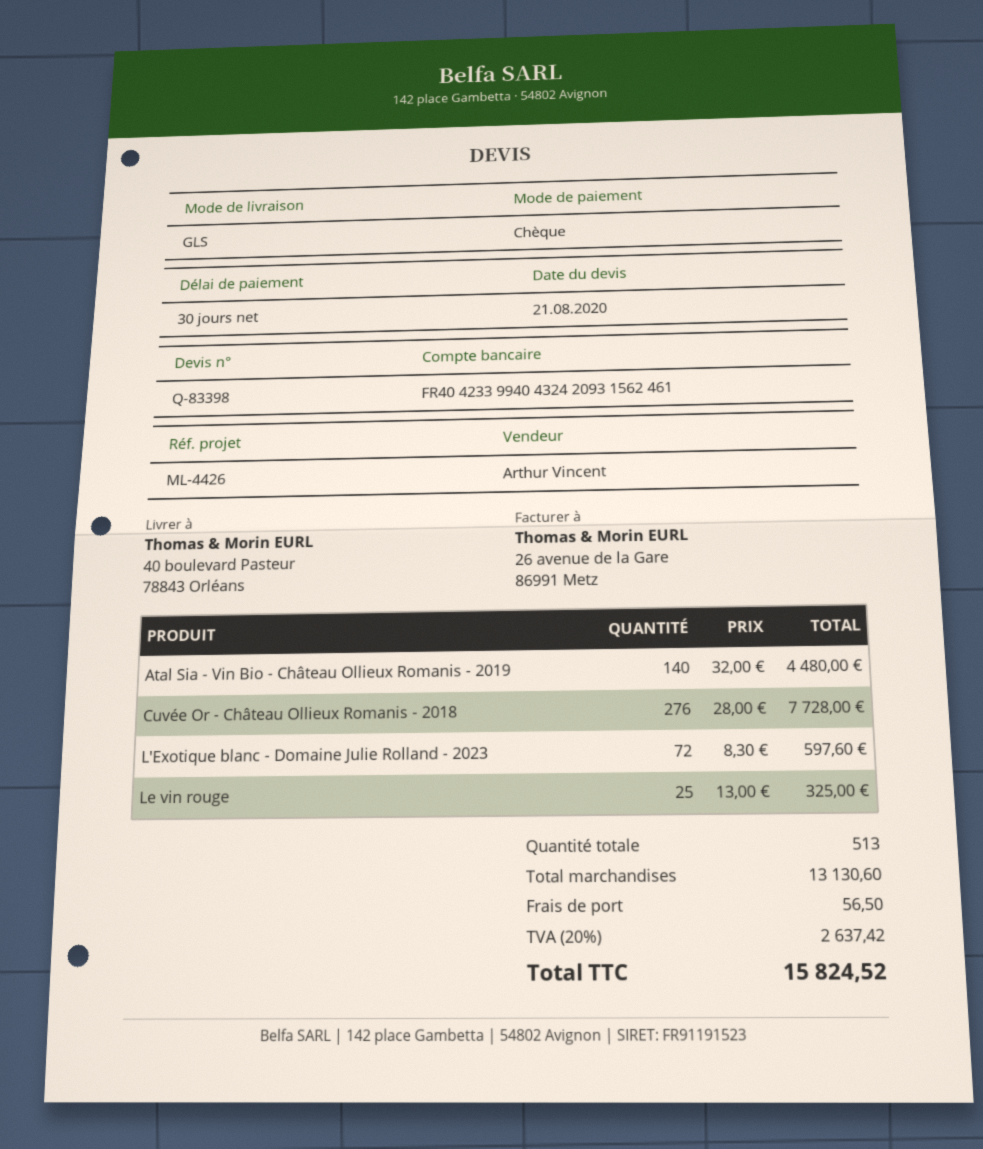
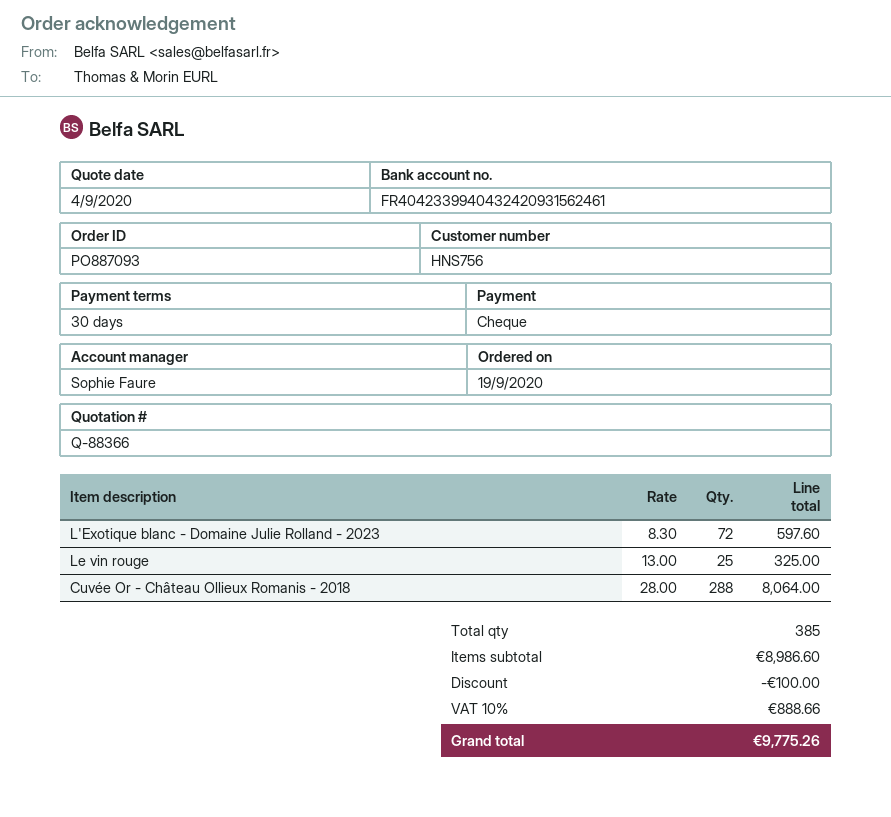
quote number: Q-83398 -> Q-88366
quote date: 2020-08-21 -> 2020-09-04
sales rep: Arthur Vincent -> Sophie Faure
Atal Sia - Vin Bio - Château Ollieux Romanis - 2019: 140 x 32.00 = 4480.00 -> none
Cuvée Or - Château Ollieux Romanis - 2018: 276 x 28.00 = 7728.00 -> 288 x 28.00 = 8064.00
total quantity: 513 -> 385
subtotal: 13130.60 -> 8986.60
discount: none -> 100.00
shipping: 56.50 -> none
tax: 20% = 2637.42 -> 10% = 888.66
total: 15824.52 -> 9775.26

